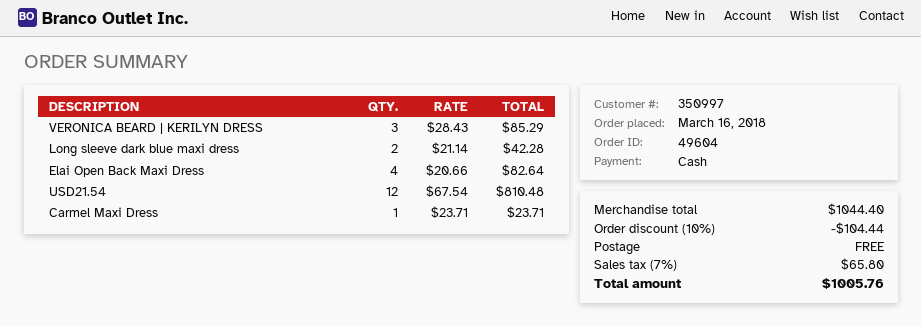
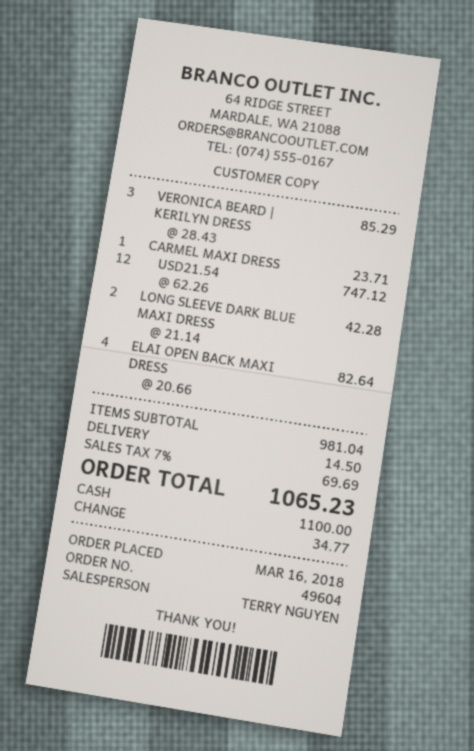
USD21.54: 12 x 67.54 = 810.48 -> 12 x 62.26 = 747.12
subtotal: 1044.40 -> 981.04
discount: 10% = 104.44 -> none
shipping: 0.00 -> 14.50
tax: 7% = 65.80 -> 7% = 69.69
total: 1005.76 -> 1065.23

